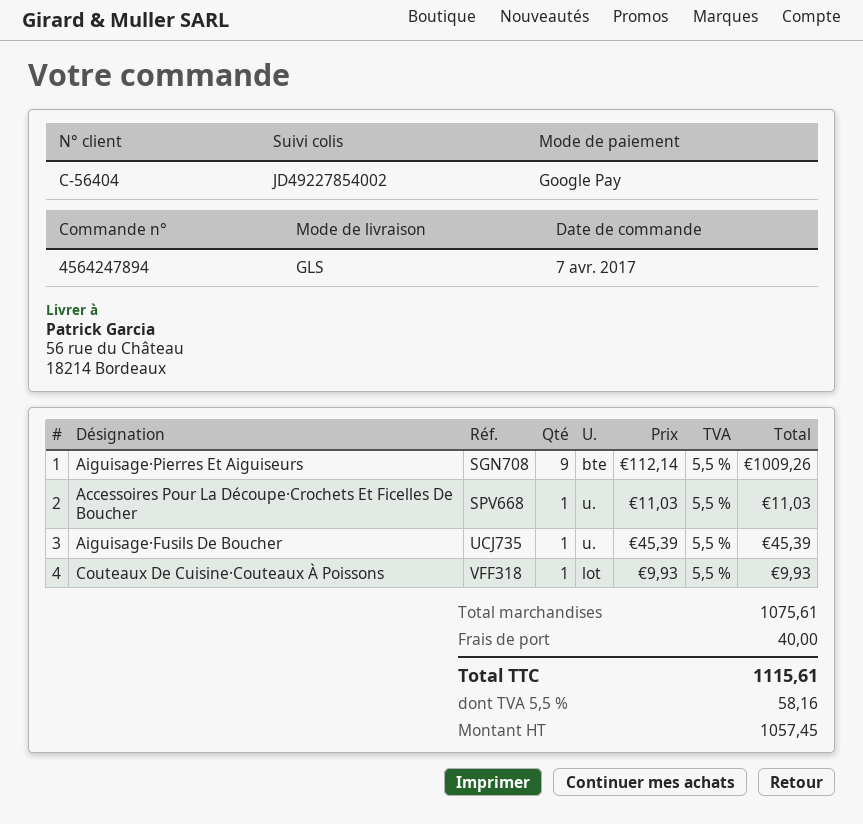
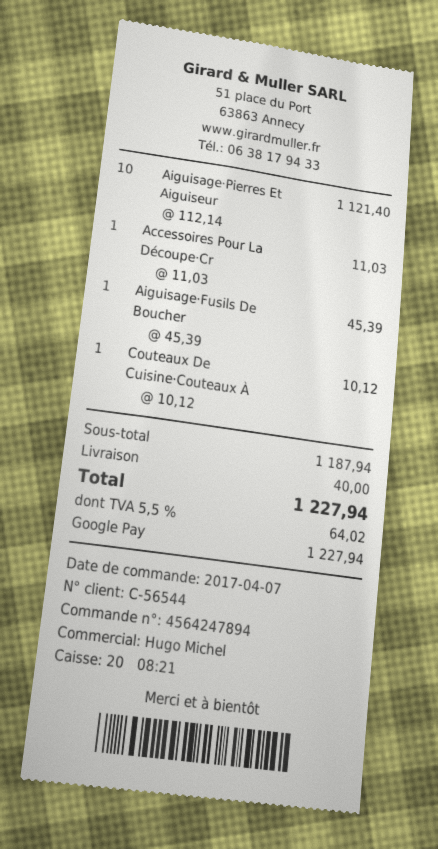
customer number: C-56404 -> C-56544
Aiguisage·Pierres Et Aiguiseurs: 9 x 112.14 = 1009.26 -> 10 x 112.14 = 1121.40
Couteaux De Cuisine·Couteaux À Poissons: 1 x 9.93 = 9.93 -> 1 x 10.12 = 10.12
subtotal: 1075.61 -> 1187.94
tax: 5.5% = 58.16 -> 5.5% = 64.02
total: 1115.61 -> 1227.94

